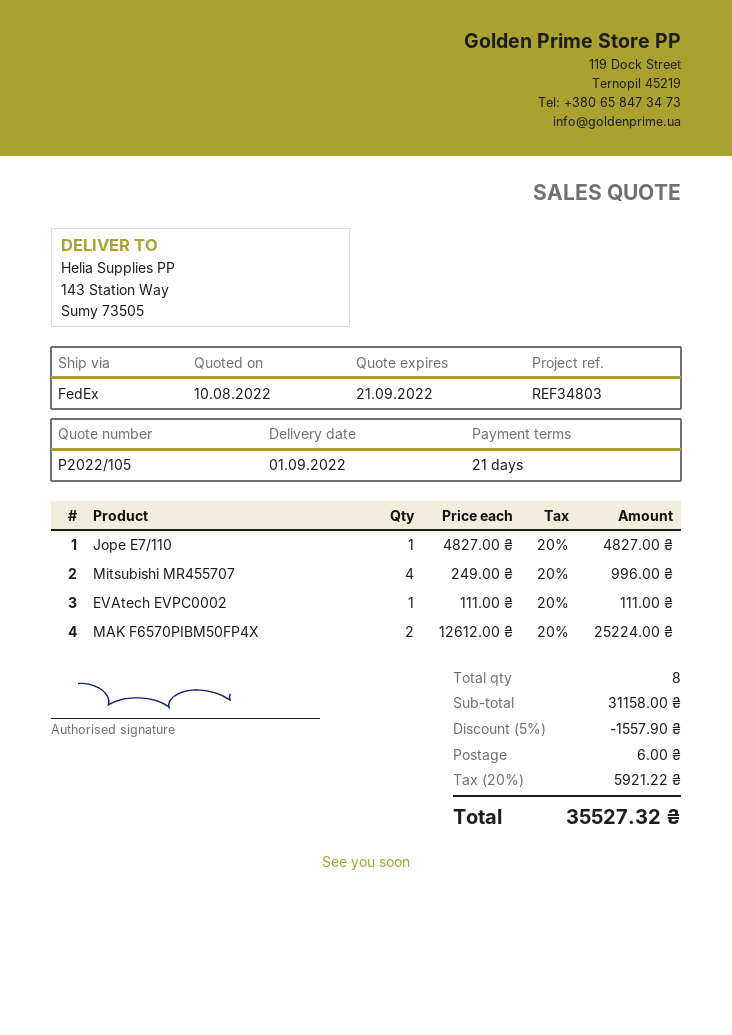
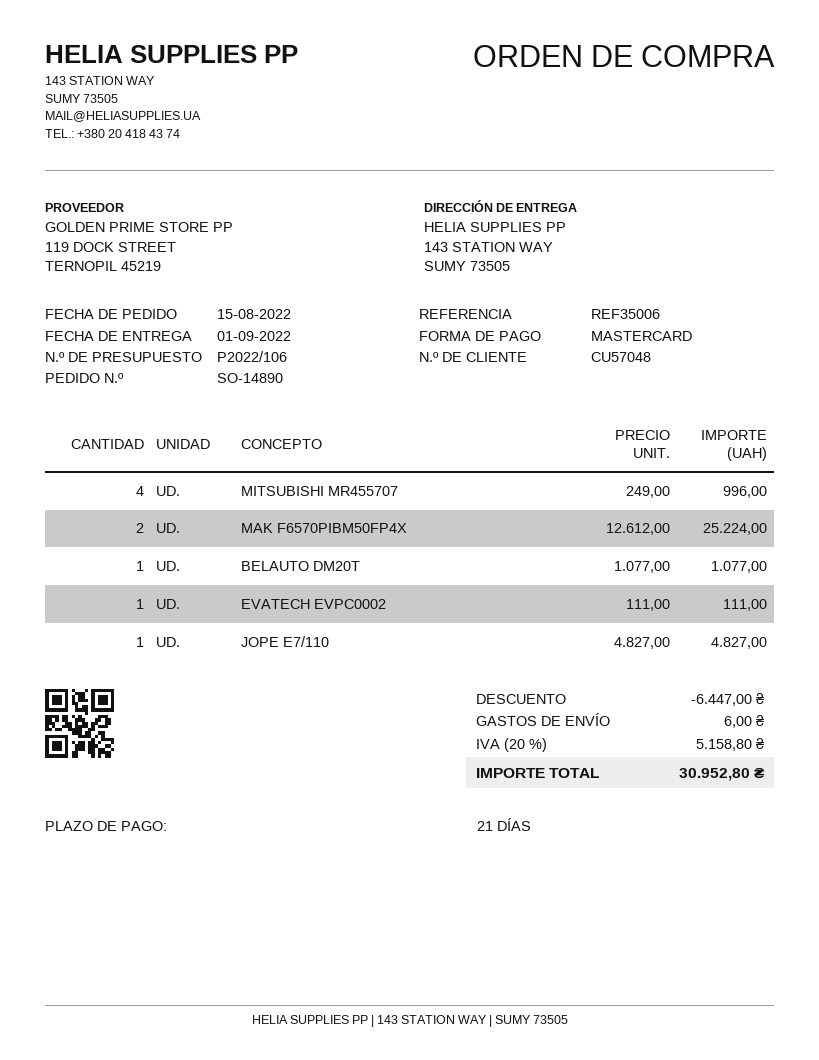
quote number: P2022/105 -> P2022/106
reference: REF34803 -> REF35006
BELAUTO DM20T: none -> 1 x 1077.00 = 1077.00
discount: 1557.90 -> 6447.00
tax: 20% = 5921.22 -> 20% = 5158.80
total: 35527.32 -> 30952.80

